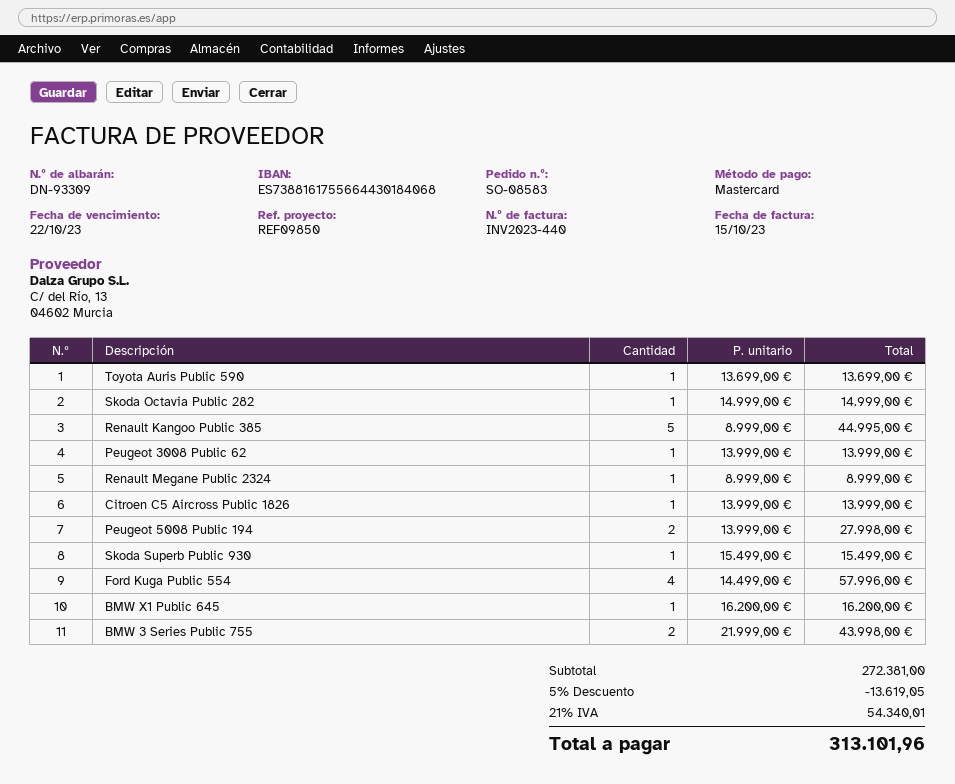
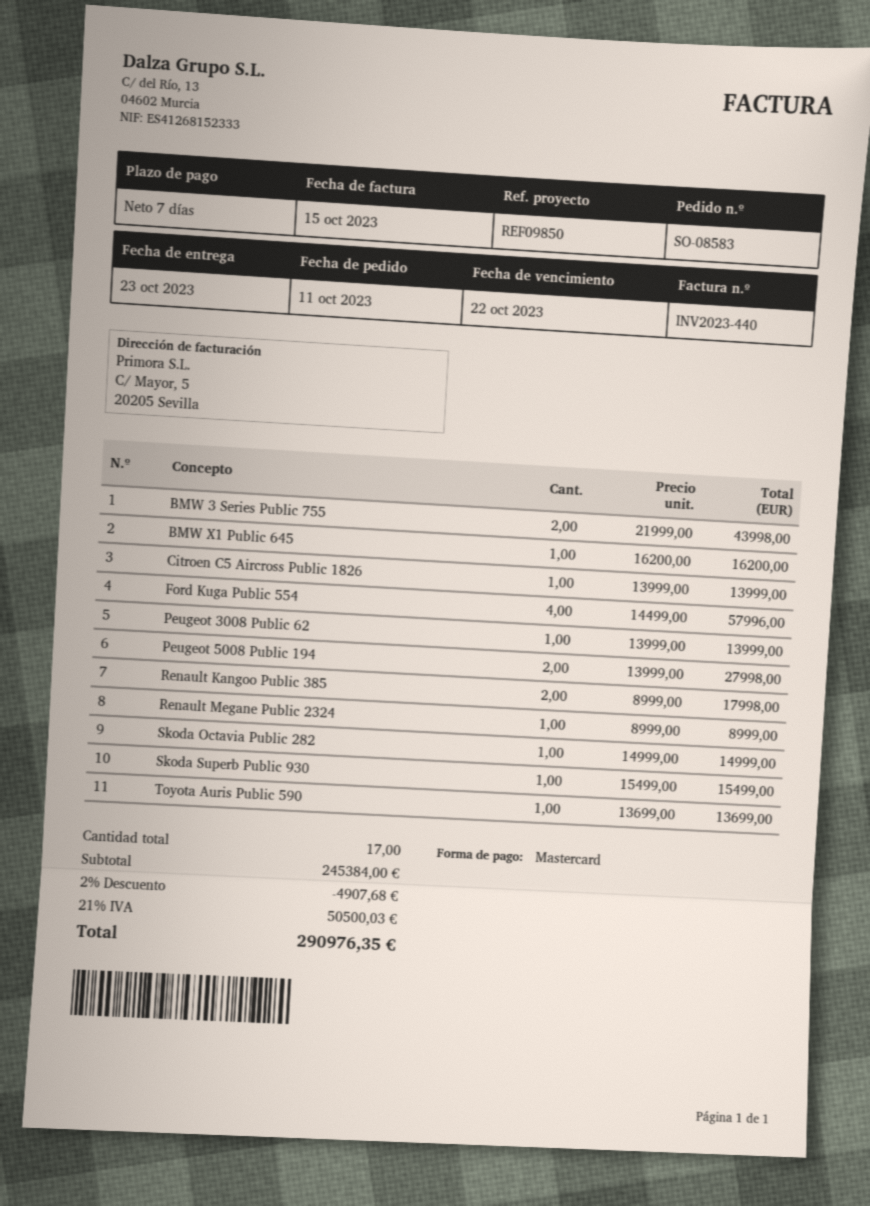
Renault Kangoo Public 385: 5 x 8999.00 = 44995.00 -> 2 x 8999.00 = 17998.00
subtotal: 272381.00 -> 245384.00
discount: 5% = 13619.05 -> 2% = 4907.68
tax: 21% = 54340.01 -> 21% = 50500.03
total: 313101.96 -> 290976.35

